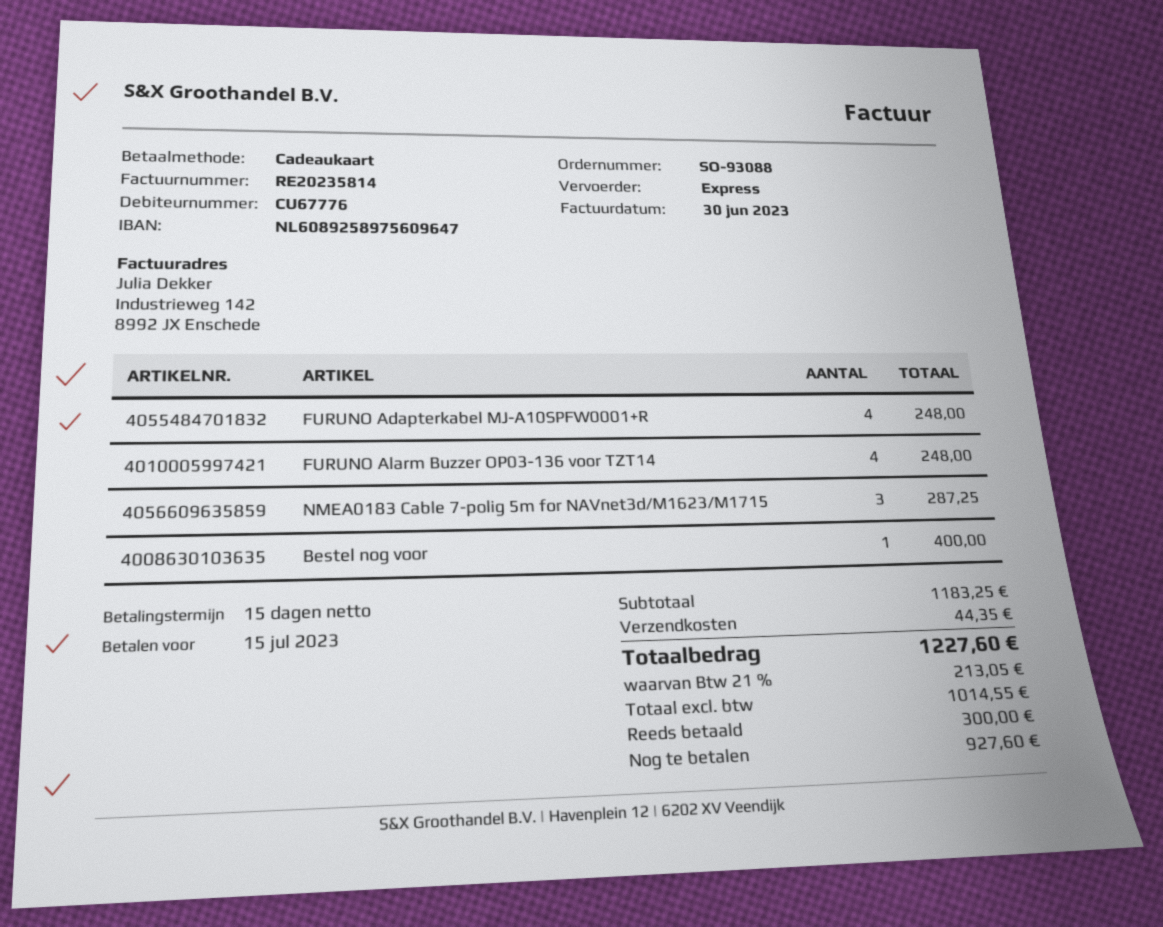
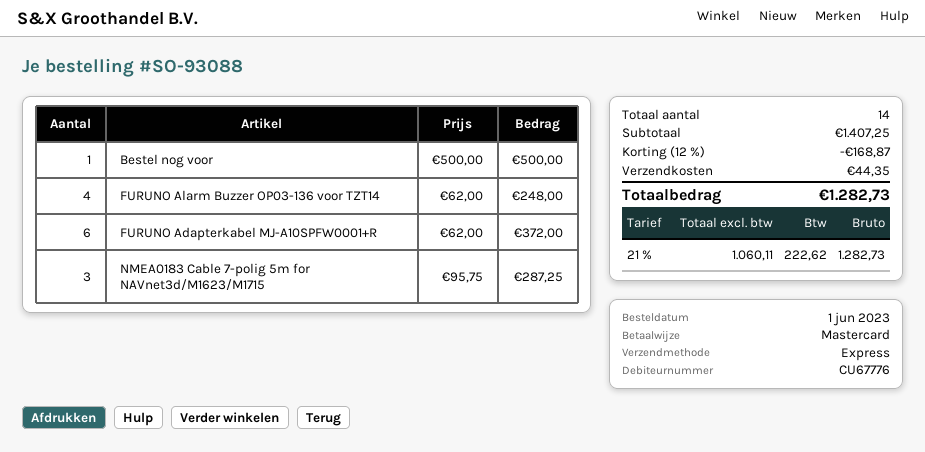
payment method: gift card -> Mastercard
FURUNO Adapterkabel MJ-A10SPFW0001+R: 4 for 248.00 -> 6 for 372.00
Bestel nog voor: 1 for 400.00 -> 1 for 500.00
subtotal: 1183.25 -> 1407.25
discount: none -> 12% = 168.87
net: 1014.55 -> 1060.11
tax: 21% = 213.05 -> 21% = 222.62
total: 1227.60 -> 1282.73

